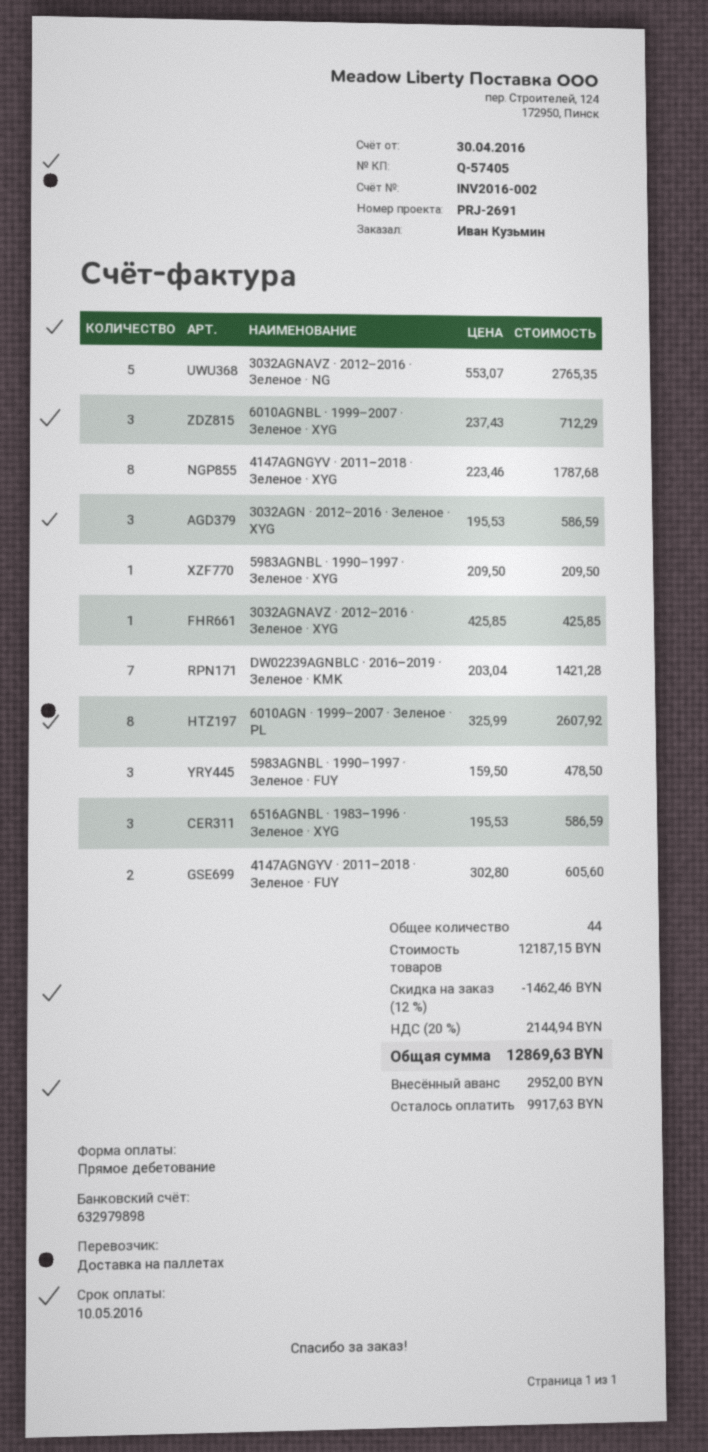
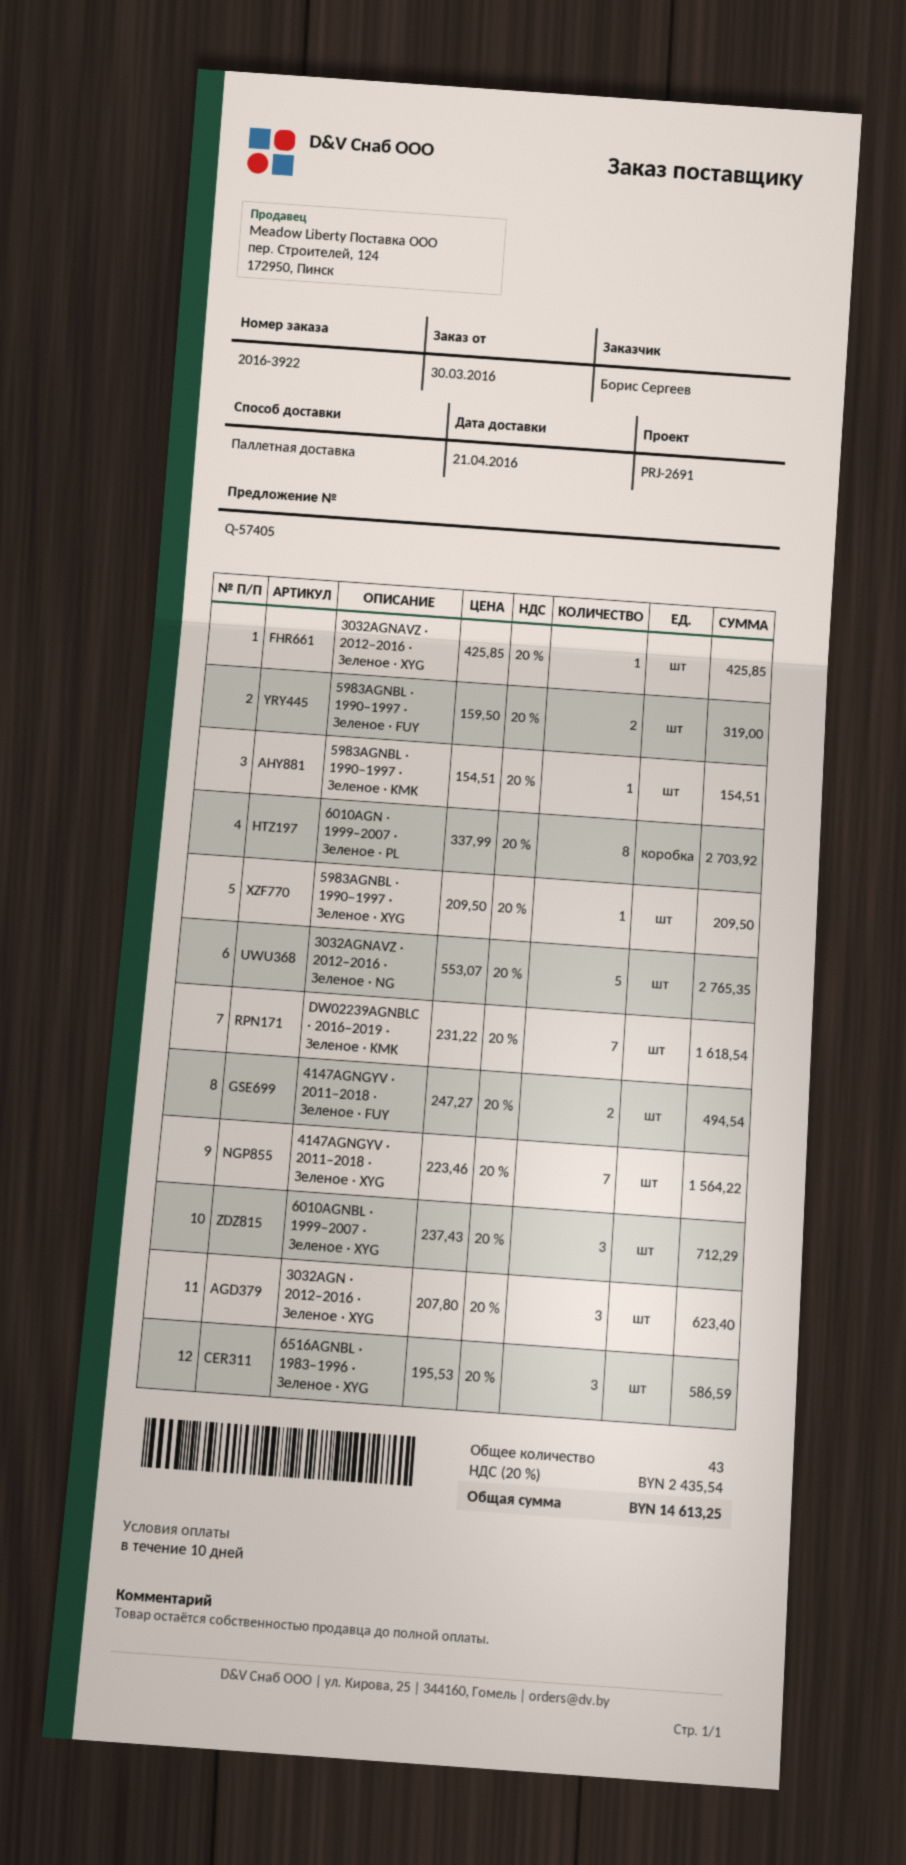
ordered by: Иван Кузьмин -> Борис Сергеев
4147AGNGYV · 2011–2018 · Зеленое · XYG: 8 x 223.46 = 1787.68 -> 7 x 223.46 = 1564.22
3032AGN · 2012–2016 · Зеленое · XYG: 3 x 195.53 = 586.59 -> 3 x 207.80 = 623.40
DW02239AGNBLC · 2016–2019 · Зеленое · KMK: 7 x 203.04 = 1421.28 -> 7 x 231.22 = 1618.54
6010AGN · 1999–2007 · Зеленое · PL: 8 x 325.99 = 2607.92 -> 8 x 337.99 = 2703.92
5983AGNBL · 1990–1997 · Зеленое · FUY: 3 x 159.50 = 478.50 -> 2 x 159.50 = 319.00
4147AGNGYV · 2011–2018 · Зеленое · FUY: 2 x 302.80 = 605.60 -> 2 x 247.27 = 494.54
5983AGNBL · 1990–1997 · Зеленое · KMK: none -> 1 x 154.51 = 154.51
total quantity: 44 -> 43
discount: 12% = 1462.46 -> none
tax: 20% = 2144.94 -> 20% = 2435.54
total: 12869.63 -> 14613.25

